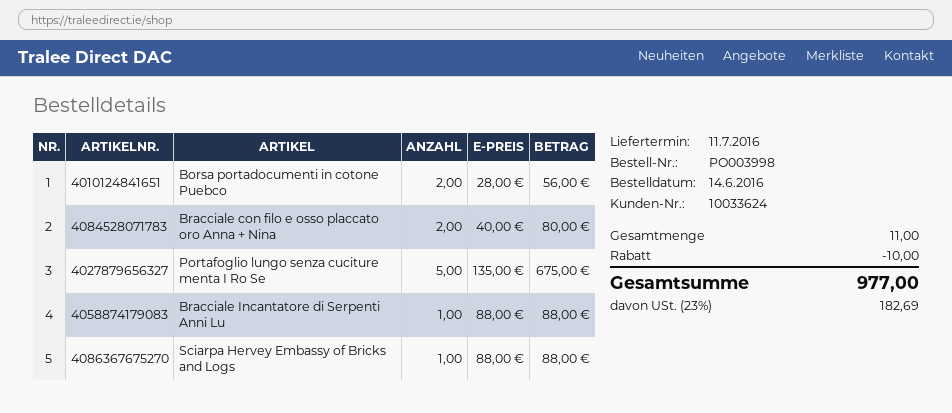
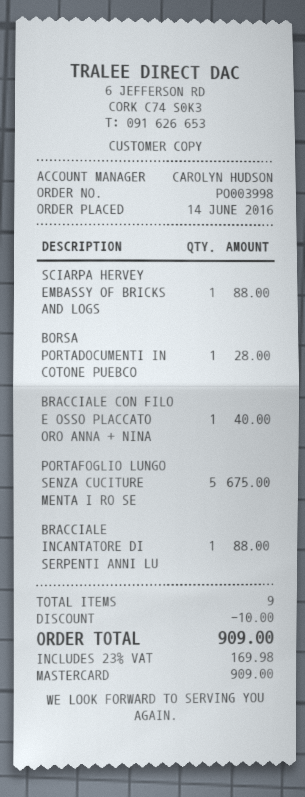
Borsa portadocumenti in cotone Puebco: 2 for 56.00 -> 1 for 28.00
Bracciale con filo e osso placcato oro Anna + Nina: 2 for 80.00 -> 1 for 40.00
total quantity: 11 -> 9
tax: 23% = 182.69 -> 23% = 169.98
total: 977.00 -> 909.00

